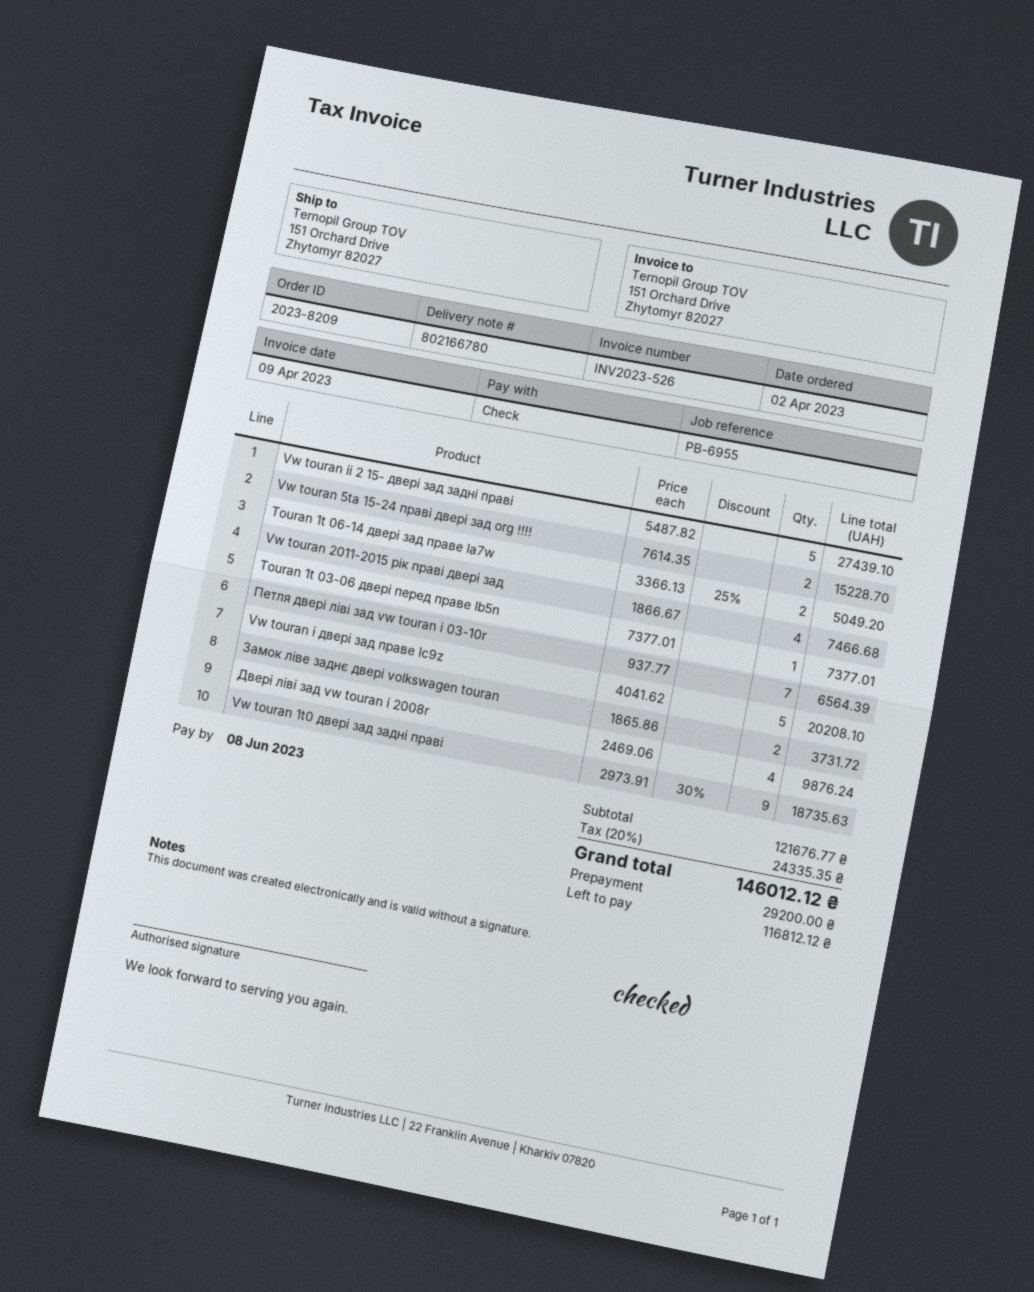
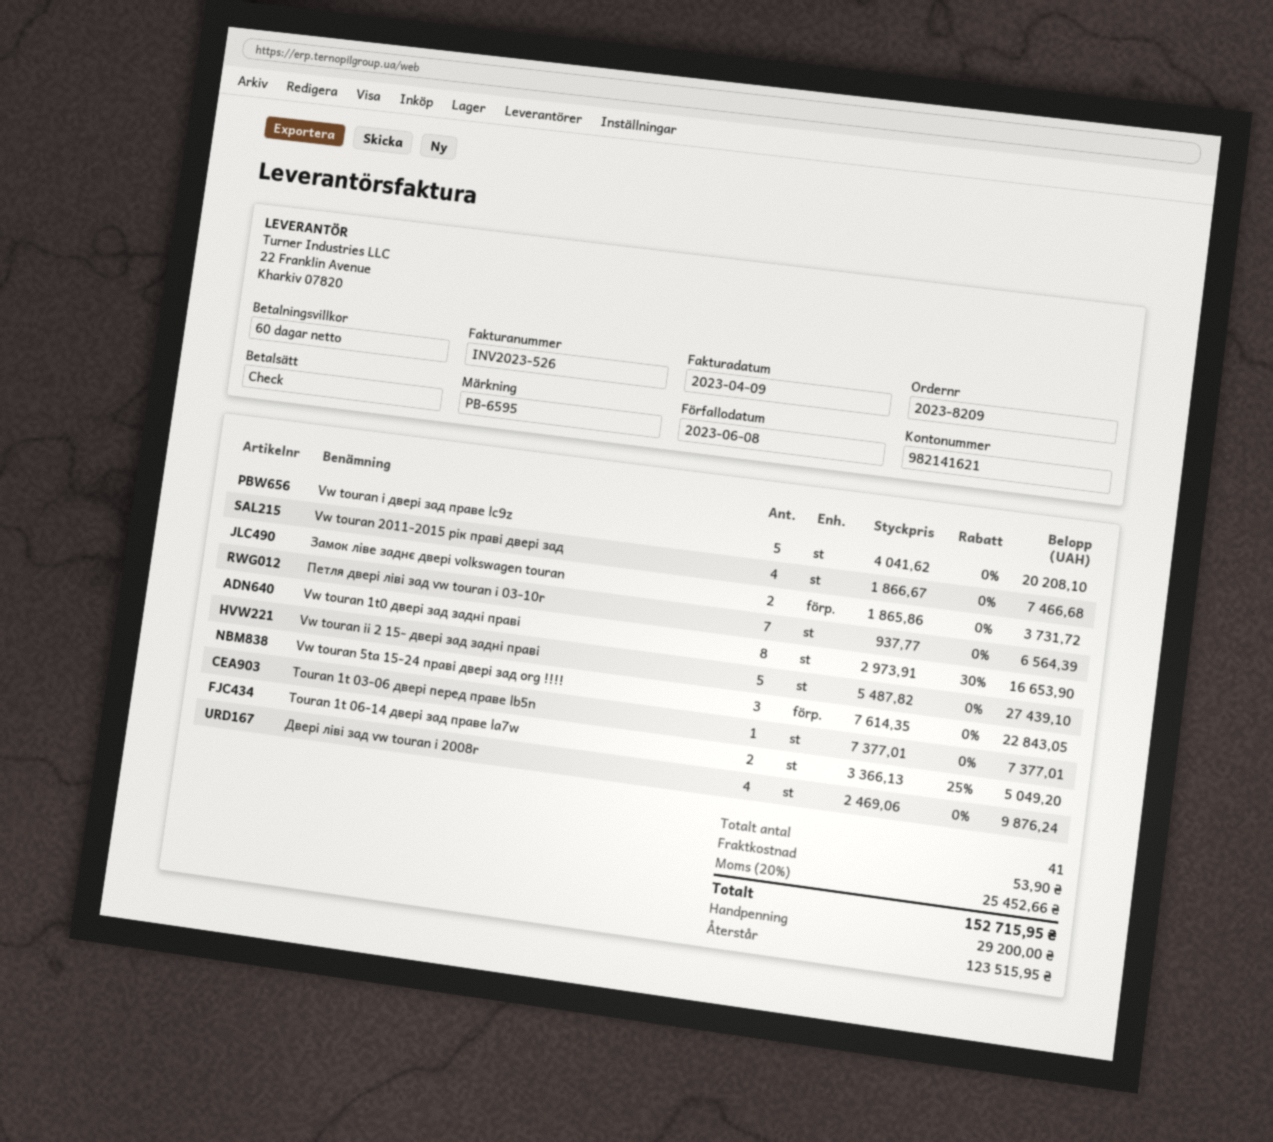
reference: PB-6955 -> PB-6595
Vw touran 5ta 15-24 праві двері зад org !!!!: 2 x 7614.35 = 15228.70 -> 3 x 7614.35 = 22843.05
Vw touran 1t0 двері зад задні праві: 9 x 2973.91 - 30% = 18735.63 -> 8 x 2973.91 - 30% = 16653.90
shipping: none -> 53.90
tax: 20% = 24335.35 -> 20% = 25452.66
total: 146012.12 -> 152715.95
balance: 116812.12 -> 123515.95

